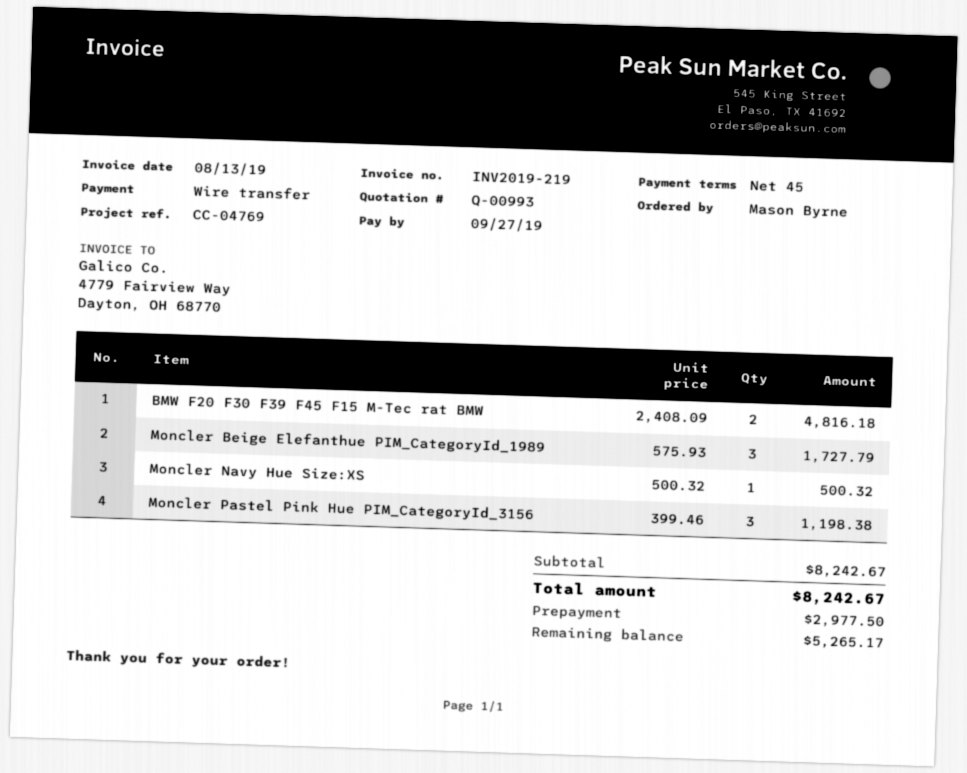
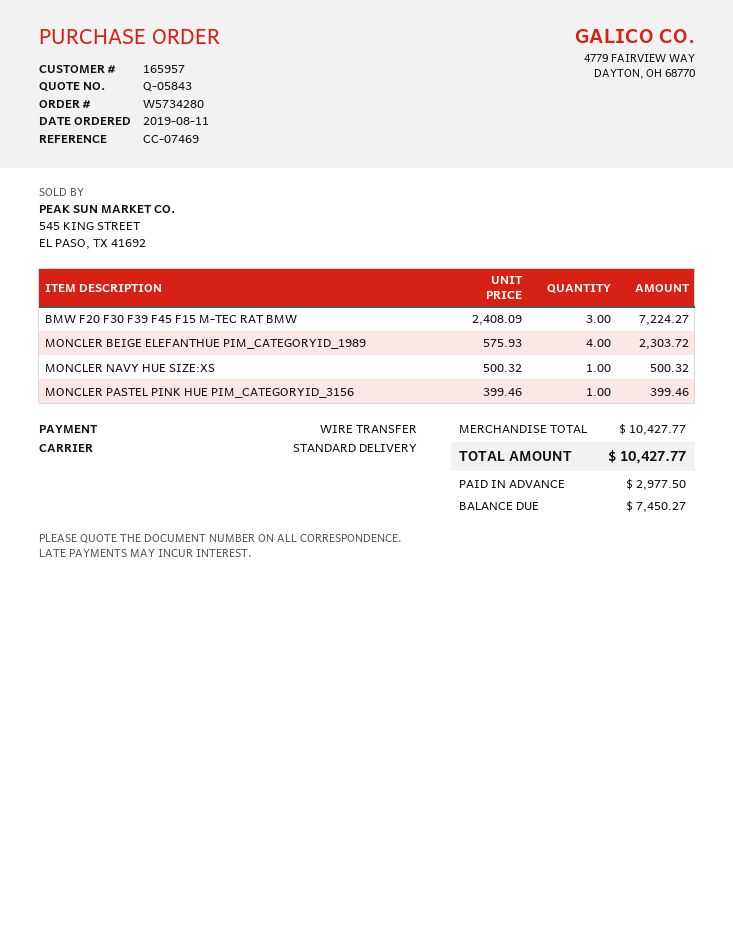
quote number: Q-00993 -> Q-05843
reference: CC-04769 -> CC-07469
BMW F20 F30 F39 F45 F15 M-Tec rat BMW: 2 x 2408.09 = 4816.18 -> 3 x 2408.09 = 7224.27
Moncler Beige Elefanthue PIM_CategoryId_1989: 3 x 575.93 = 1727.79 -> 4 x 575.93 = 2303.72
Moncler Pastel Pink Hue PIM_CategoryId_3156: 3 x 399.46 = 1198.38 -> 1 x 399.46 = 399.46
subtotal: 8242.67 -> 10427.77
total: 8242.67 -> 10427.77
balance: 5265.17 -> 7450.27

